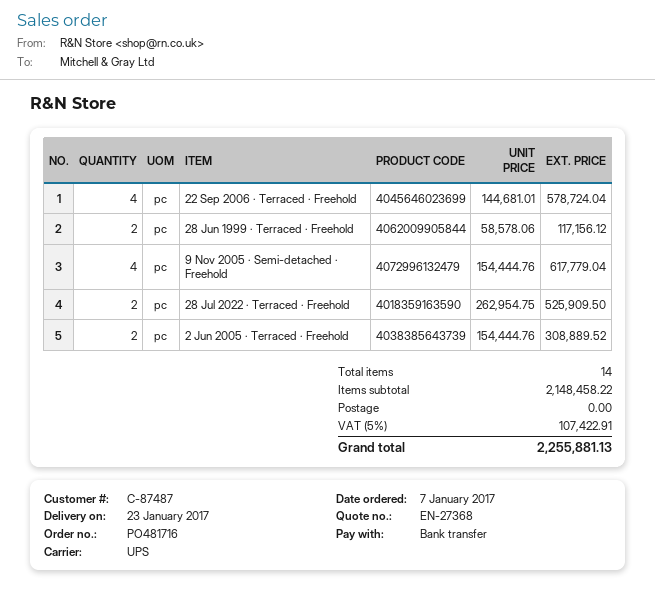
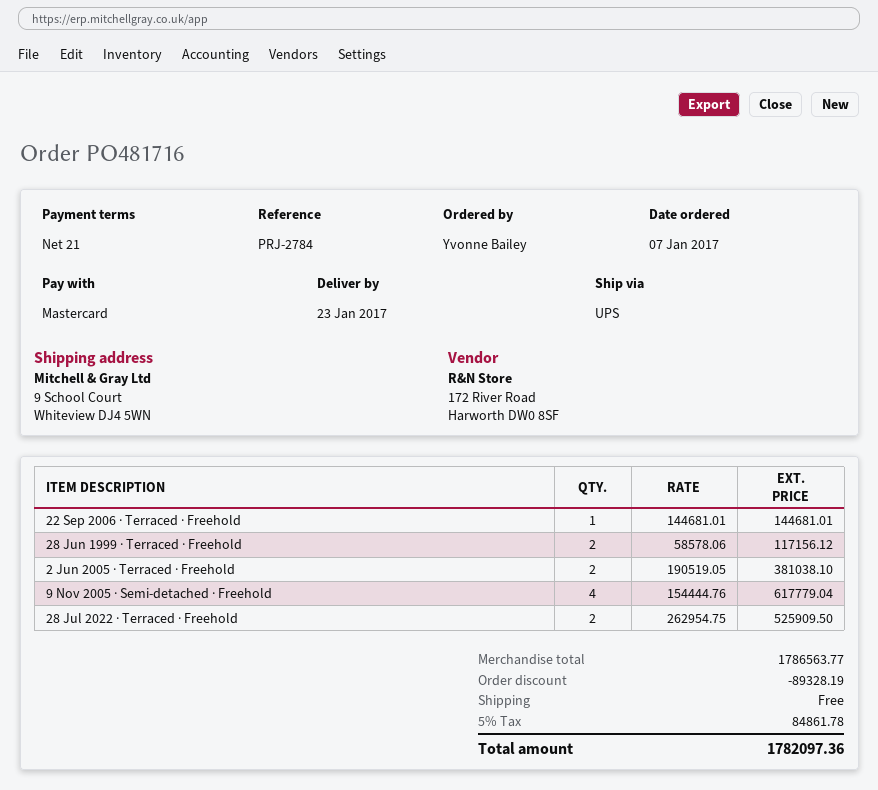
payment method: bank transfer -> Mastercard
22 Sep 2006 · Terraced · Freehold: 4 x 144681.01 = 578724.04 -> 1 x 144681.01 = 144681.01
2 Jun 2005 · Terraced · Freehold: 2 x 154444.76 = 308889.52 -> 2 x 190519.05 = 381038.10
subtotal: 2148458.22 -> 1786563.77
discount: none -> 89328.19
tax: 5% = 107422.91 -> 5% = 84861.78
total: 2255881.13 -> 1782097.36

